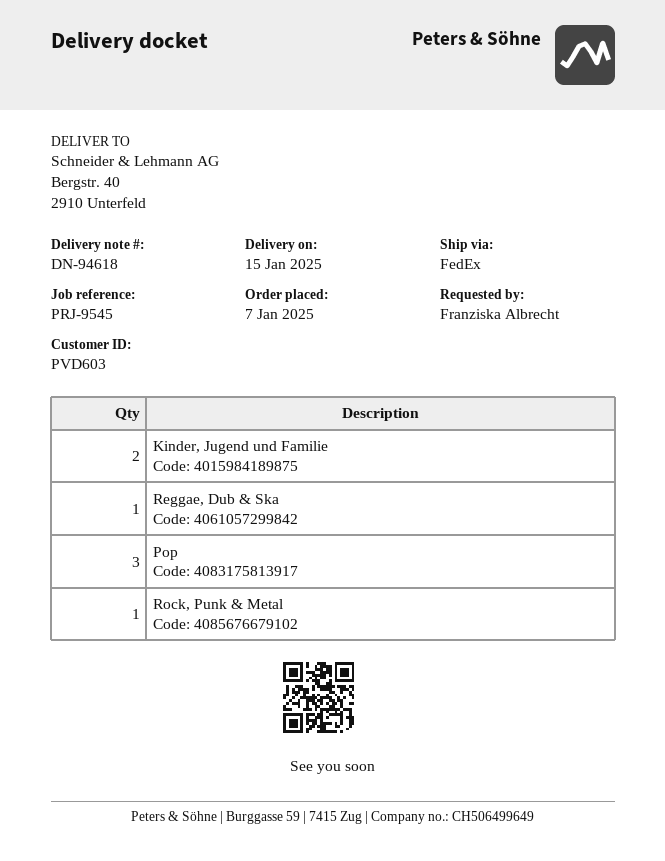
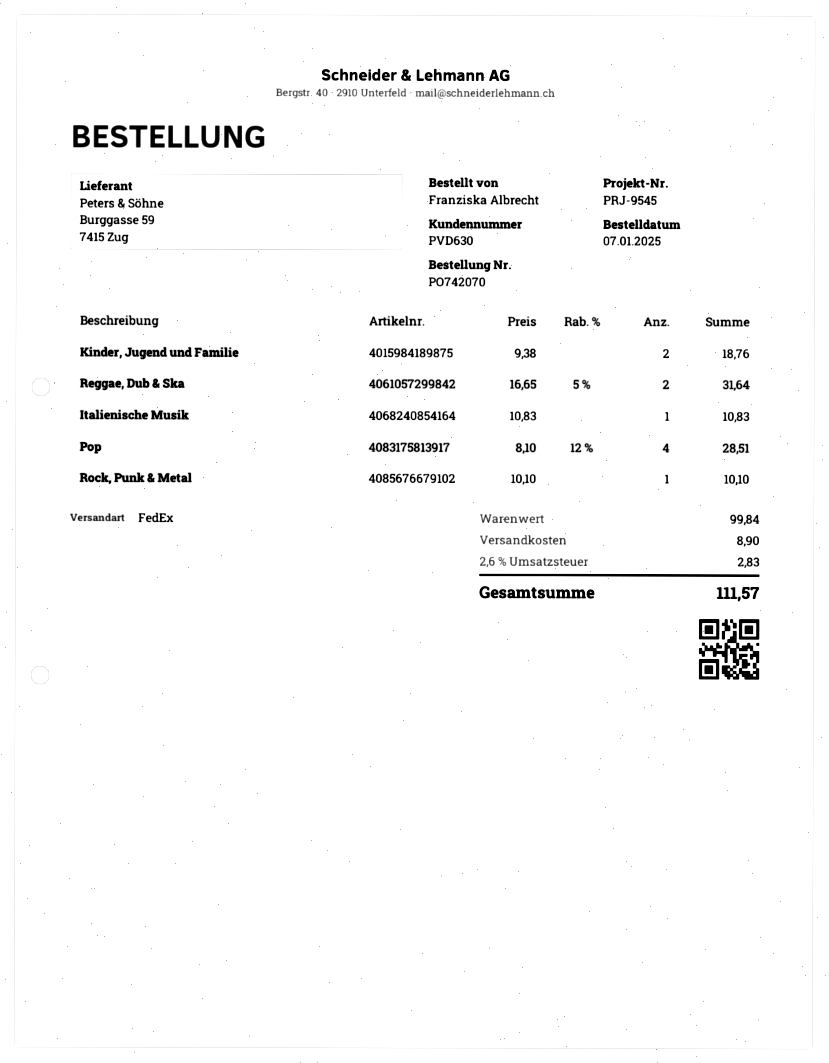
customer number: PVD603 -> PVD630
Reggae, Dub & Ska: 1 -> 2
Pop: 3 -> 4
Italienische Musik: none -> 1

